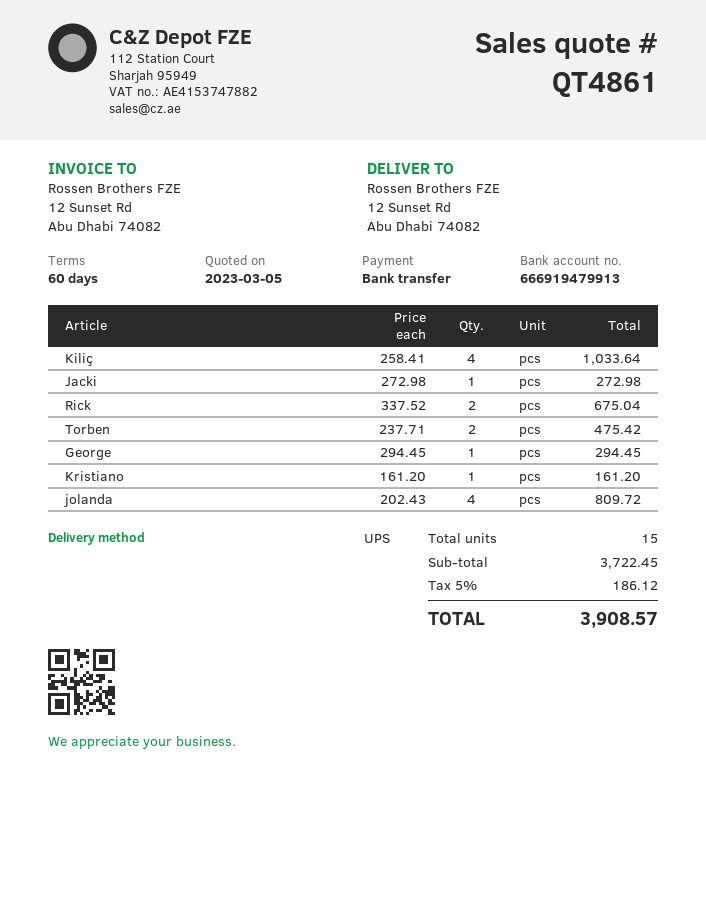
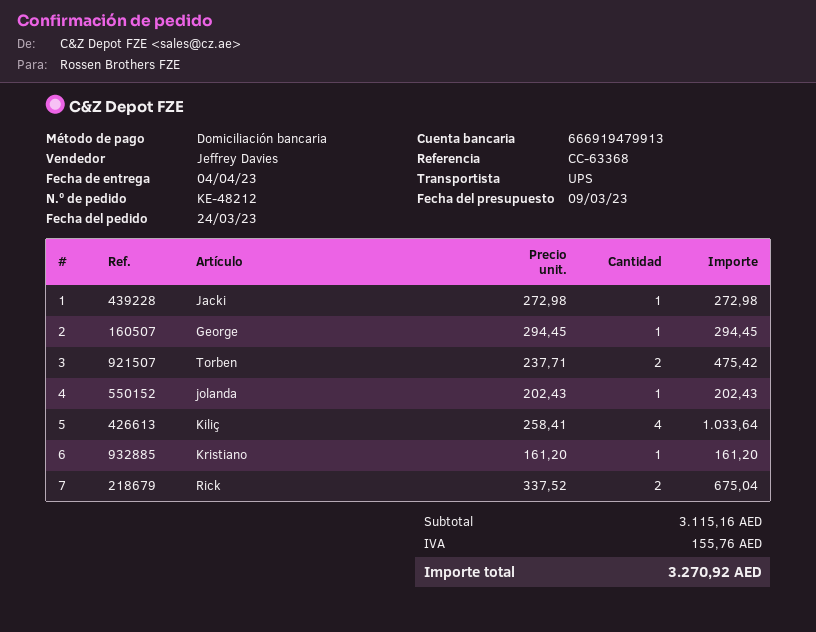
quote date: 2023-03-05 -> 2023-03-09
payment method: bank transfer -> direct debit
jolanda: 4 x 202.43 = 809.72 -> 1 x 202.43 = 202.43
subtotal: 3722.45 -> 3115.16
tax: 186.12 -> 155.76
total: 3908.57 -> 3270.92

